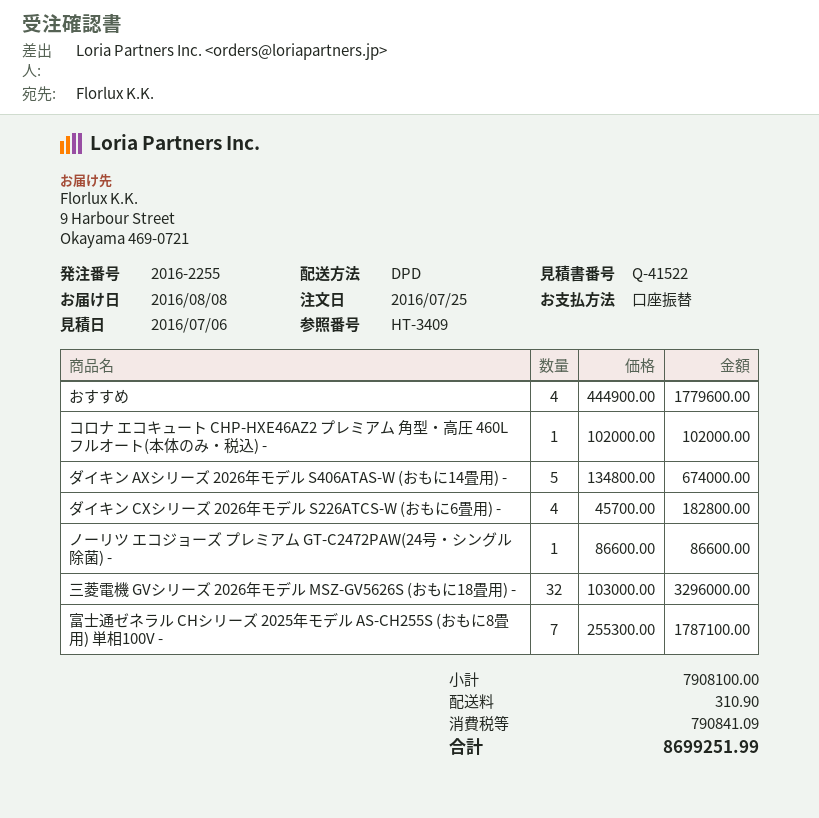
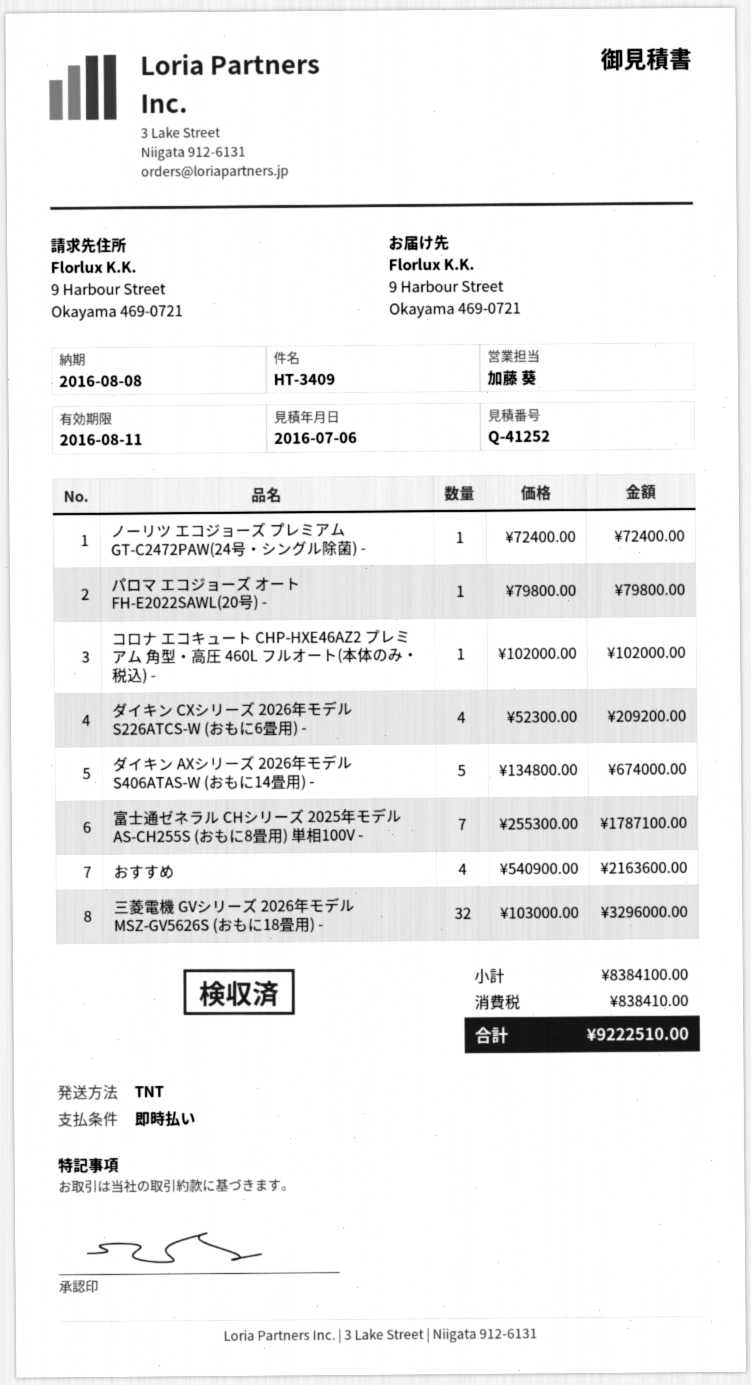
quote number: Q-41522 -> Q-41252
shipping method: DPD -> TNT
おすすめ: 4 x 444900.00 = 1779600.00 -> 4 x 540900.00 = 2163600.00
ダイキン CXシリーズ 2026年モデル S226ATCS-W (おもに6畳用) -: 4 x 45700.00 = 182800.00 -> 4 x 52300.00 = 209200.00
ノーリツ エコジョーズ プレミアム GT-C2472PAW(24号・シングル除菌) -: 1 x 86600.00 = 86600.00 -> 1 x 72400.00 = 72400.00
パロマ エコジョーズ オート FH-E2022SAWL(20号) -: none -> 1 x 79800.00 = 79800.00
subtotal: 7908100.00 -> 8384100.00
shipping: 310.90 -> none
tax: 790841.09 -> 838410.00
total: 8699251.99 -> 9222510.00

